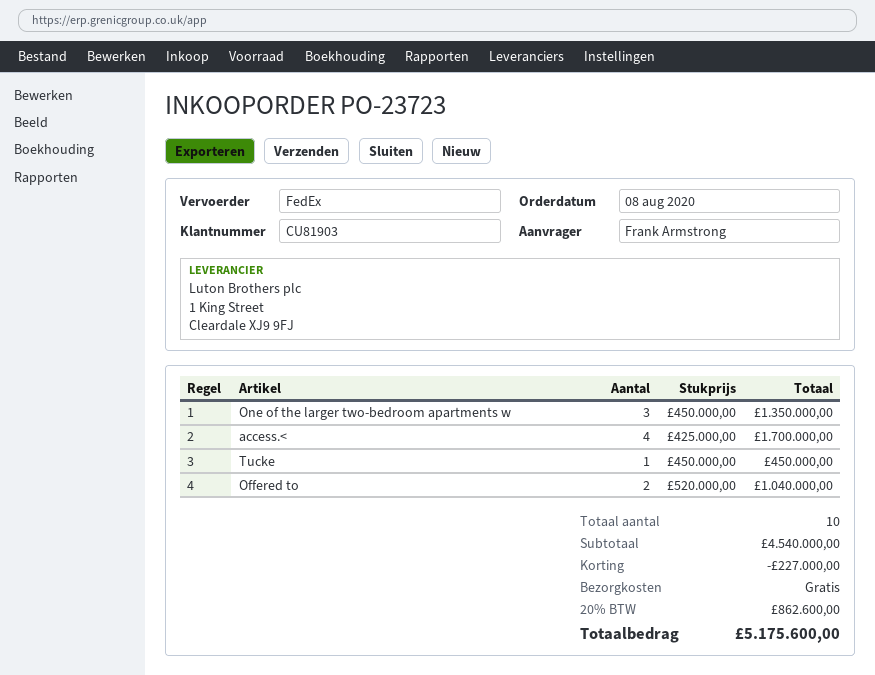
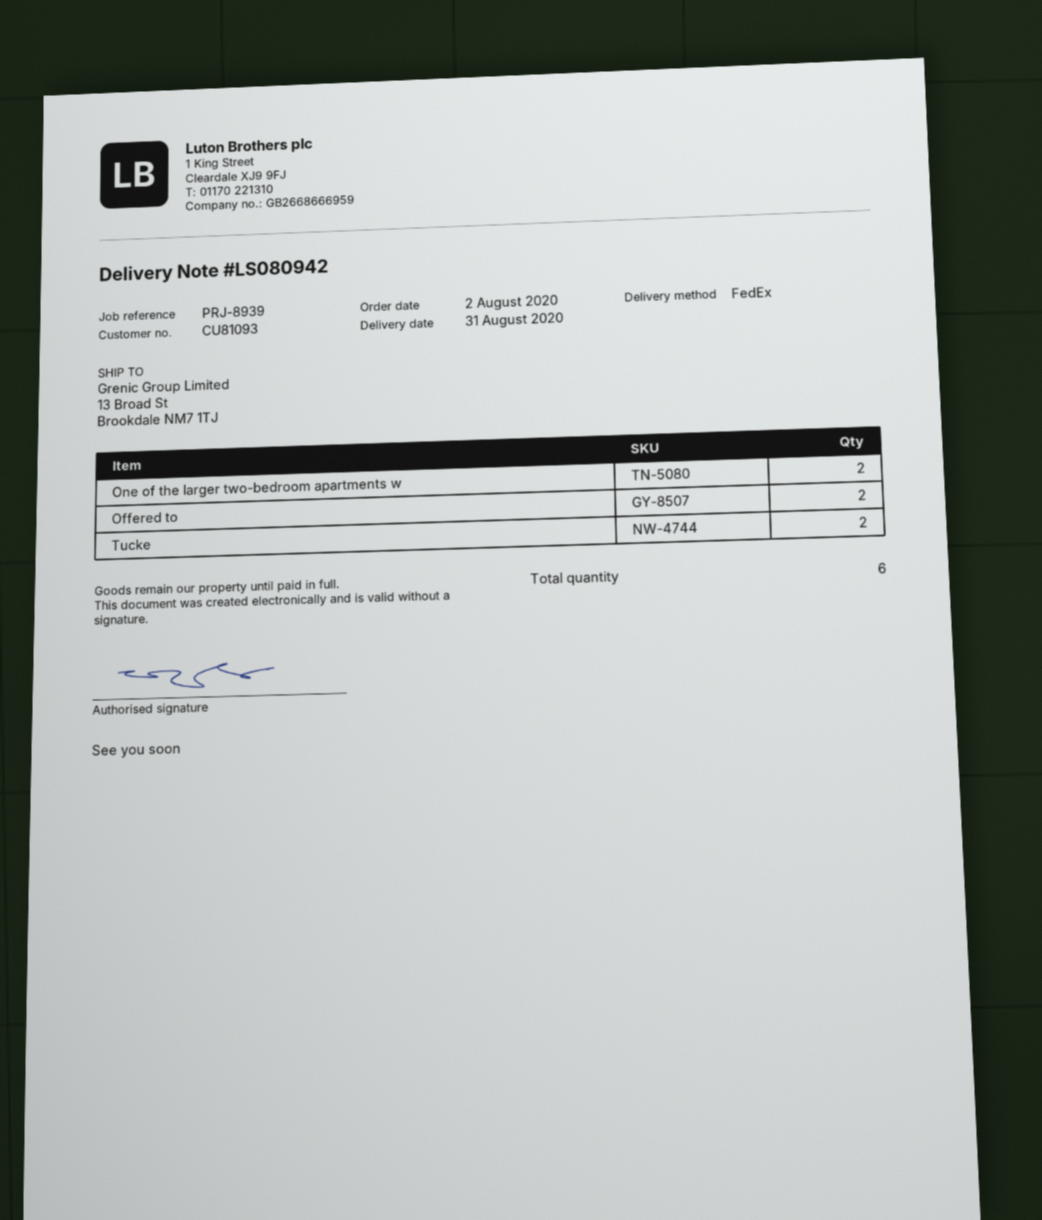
order date: 2020-08-08 -> 2020-08-02
customer number: CU81903 -> CU81093
One of the larger two-bedroom apartments w: 3 -> 2
access.<: 4 -> none
Tucke: 1 -> 2
total quantity: 10 -> 6

